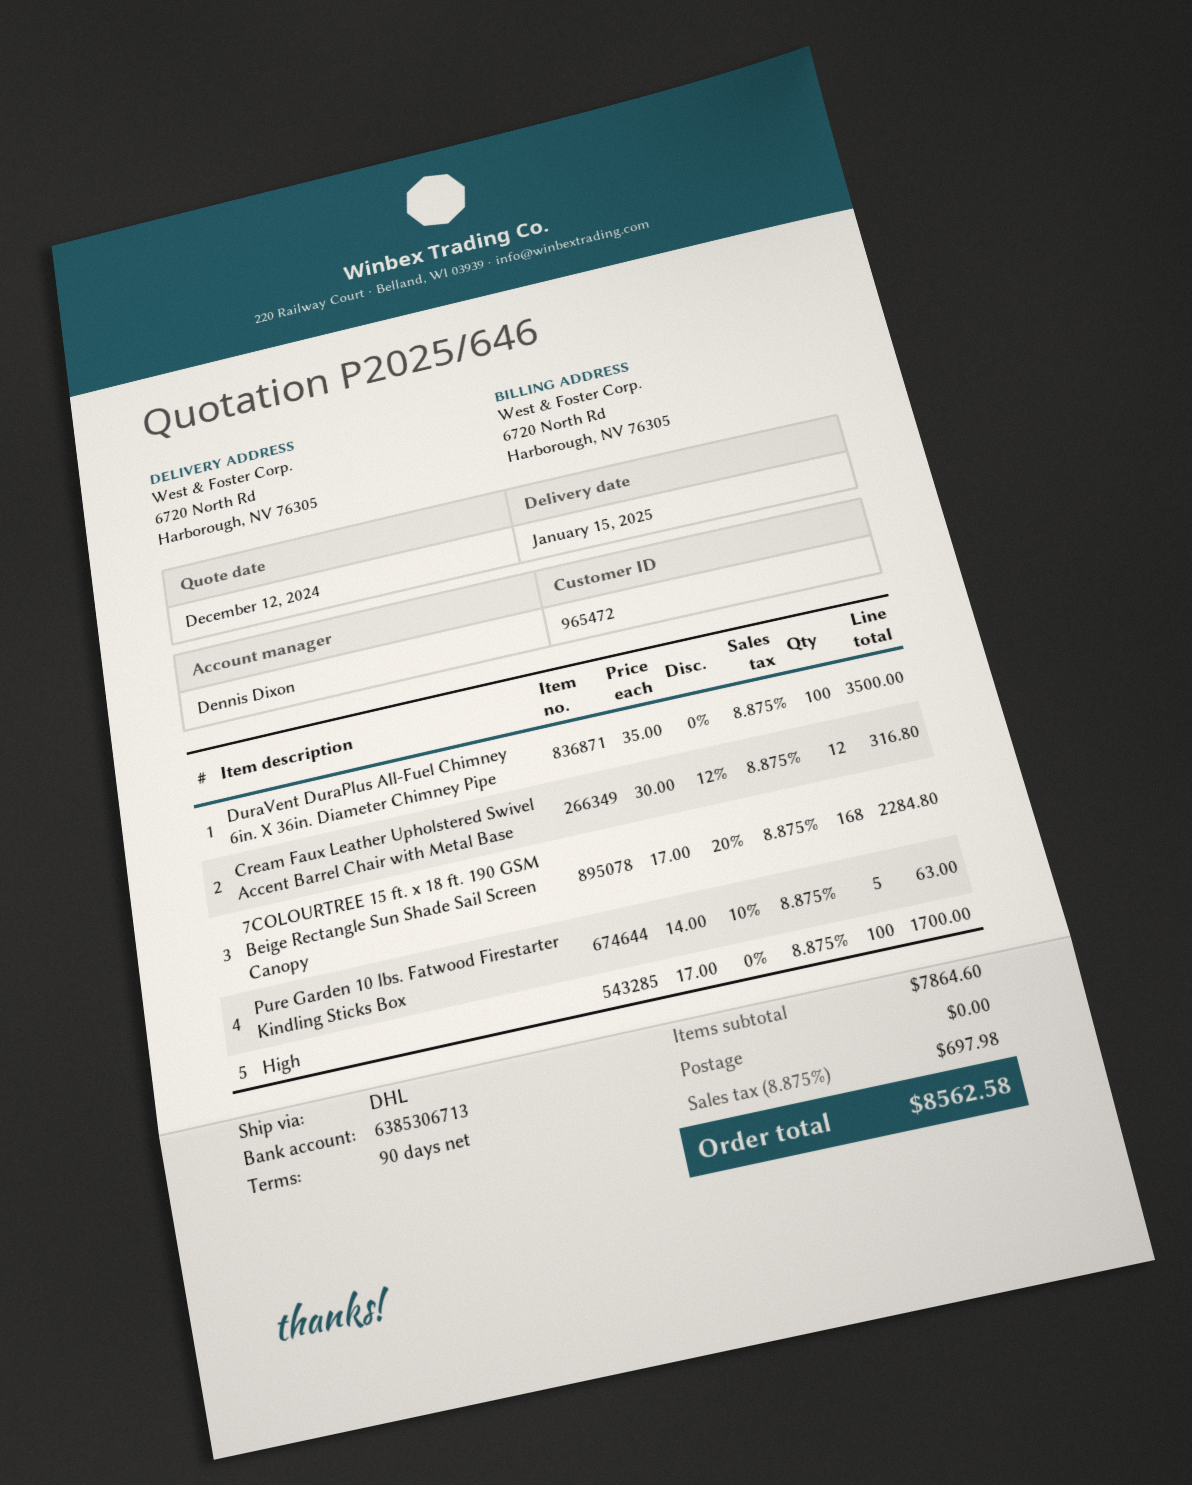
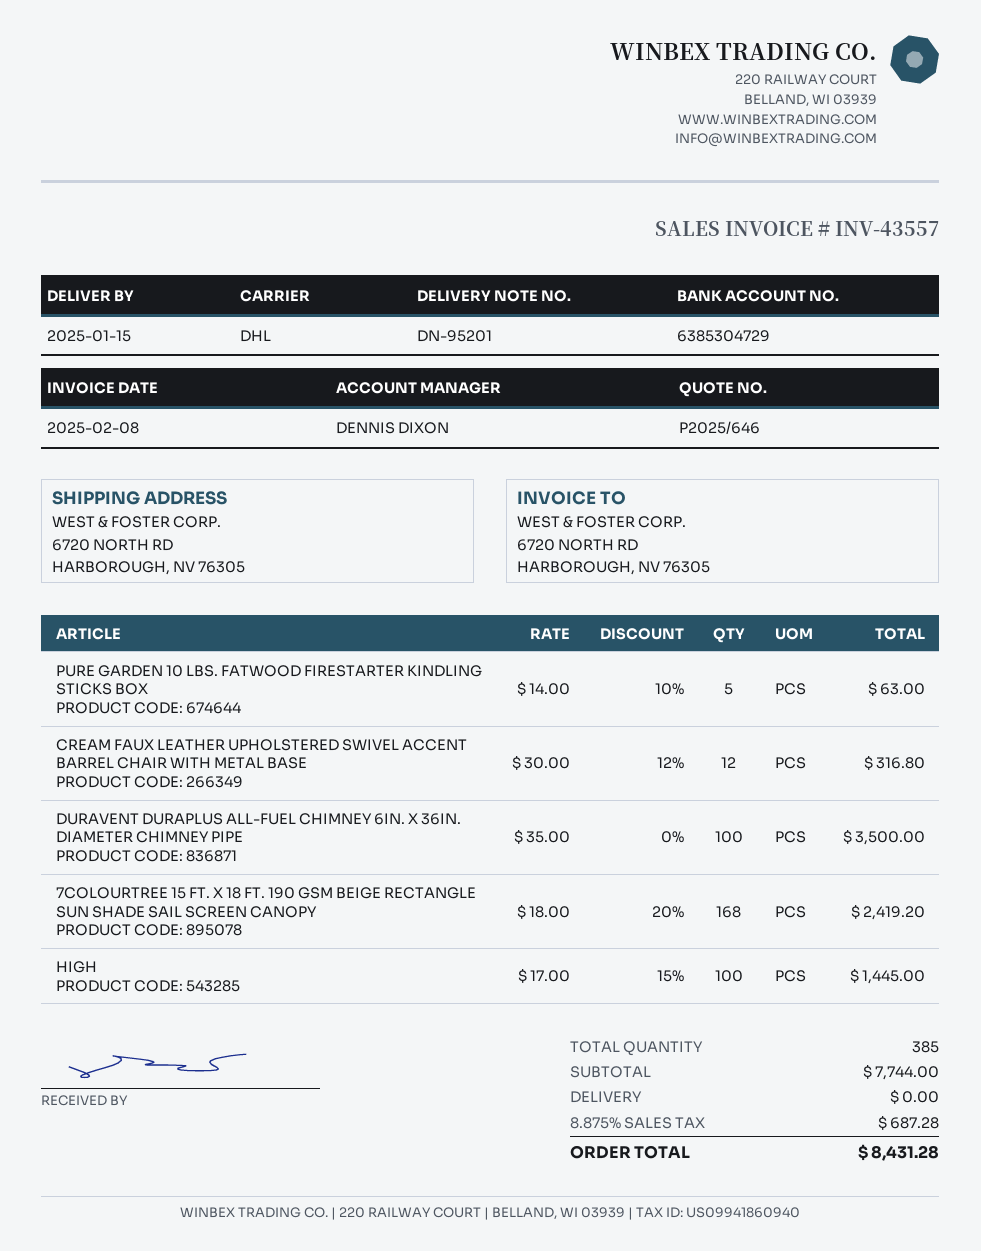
bank account: 6385306713 -> 6385304729
7COLOURTREE 15 ft. x 18 ft. 190 GSM Beige Rectangle Sun Shade Sail Screen Canopy: 168 x 17.00 - 20% = 2284.80 -> 168 x 18.00 - 20% = 2419.20
High: 100 x 17.00 = 1700.00 -> 100 x 17.00 - 15% = 1445.00
subtotal: 7864.60 -> 7744.00
tax: 8.875% = 697.98 -> 8.875% = 687.28
total: 8562.58 -> 8431.28

